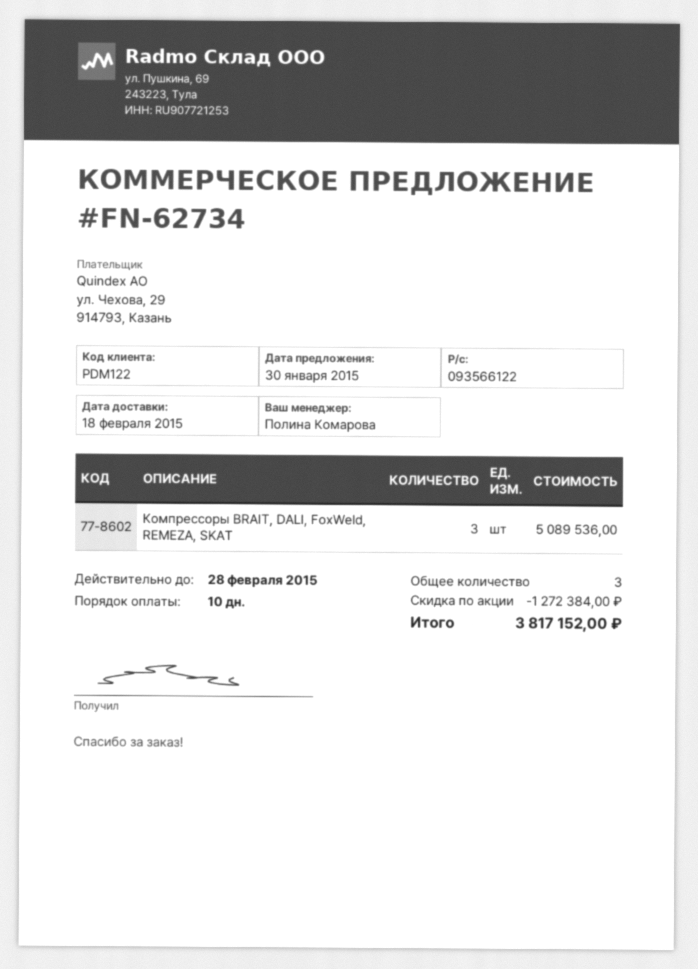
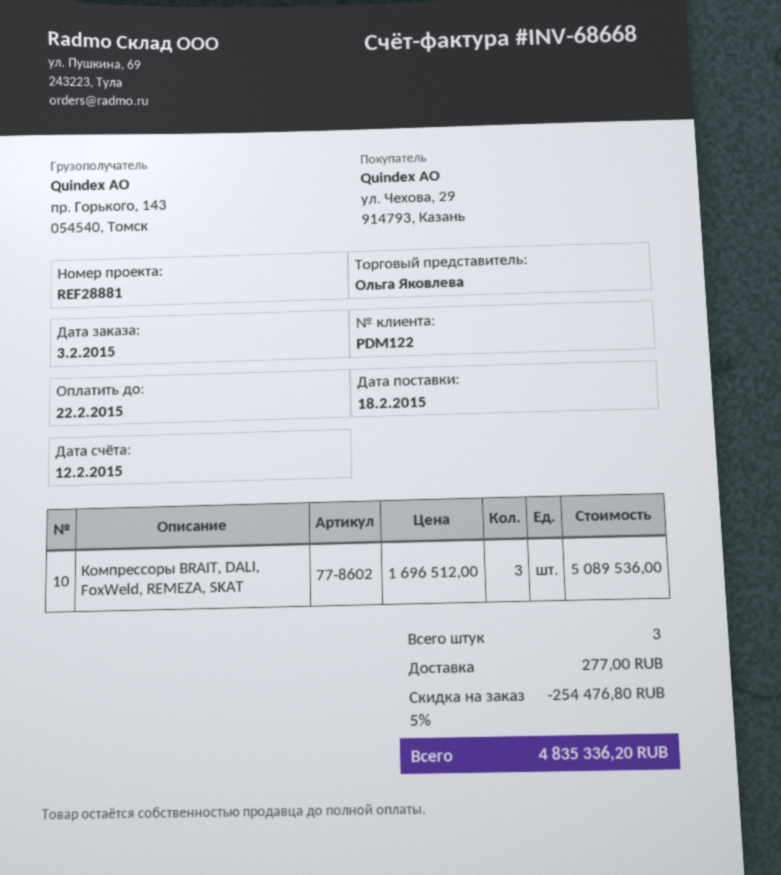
sales rep: Полина Комарова -> Ольга Яковлева
discount: 1272384.00 -> 254476.80
shipping: none -> 277.00
total: 3817152.00 -> 4835336.20

